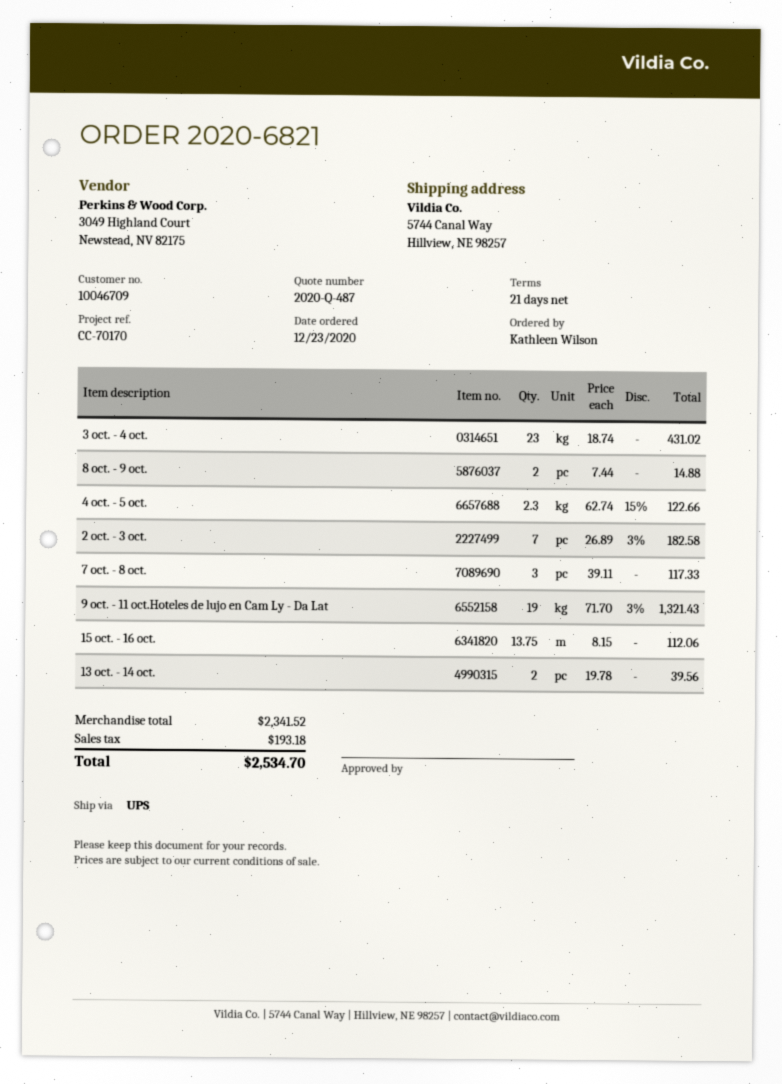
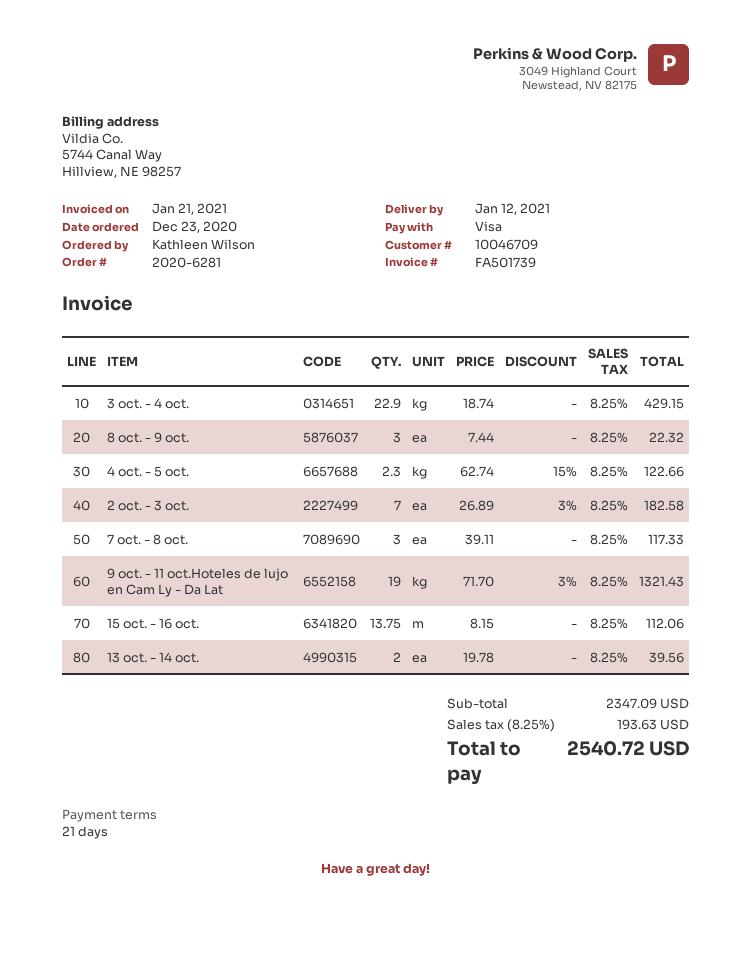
order number: 2020-6821 -> 2020-6281
3 oct. - 4 oct.: 23 x 18.74 = 431.02 -> 22.9 x 18.74 = 429.15
8 oct. - 9 oct.: 2 x 7.44 = 14.88 -> 3 x 7.44 = 22.32
subtotal: 2341.52 -> 2347.09
tax: 193.18 -> 193.63
total: 2534.70 -> 2540.72

